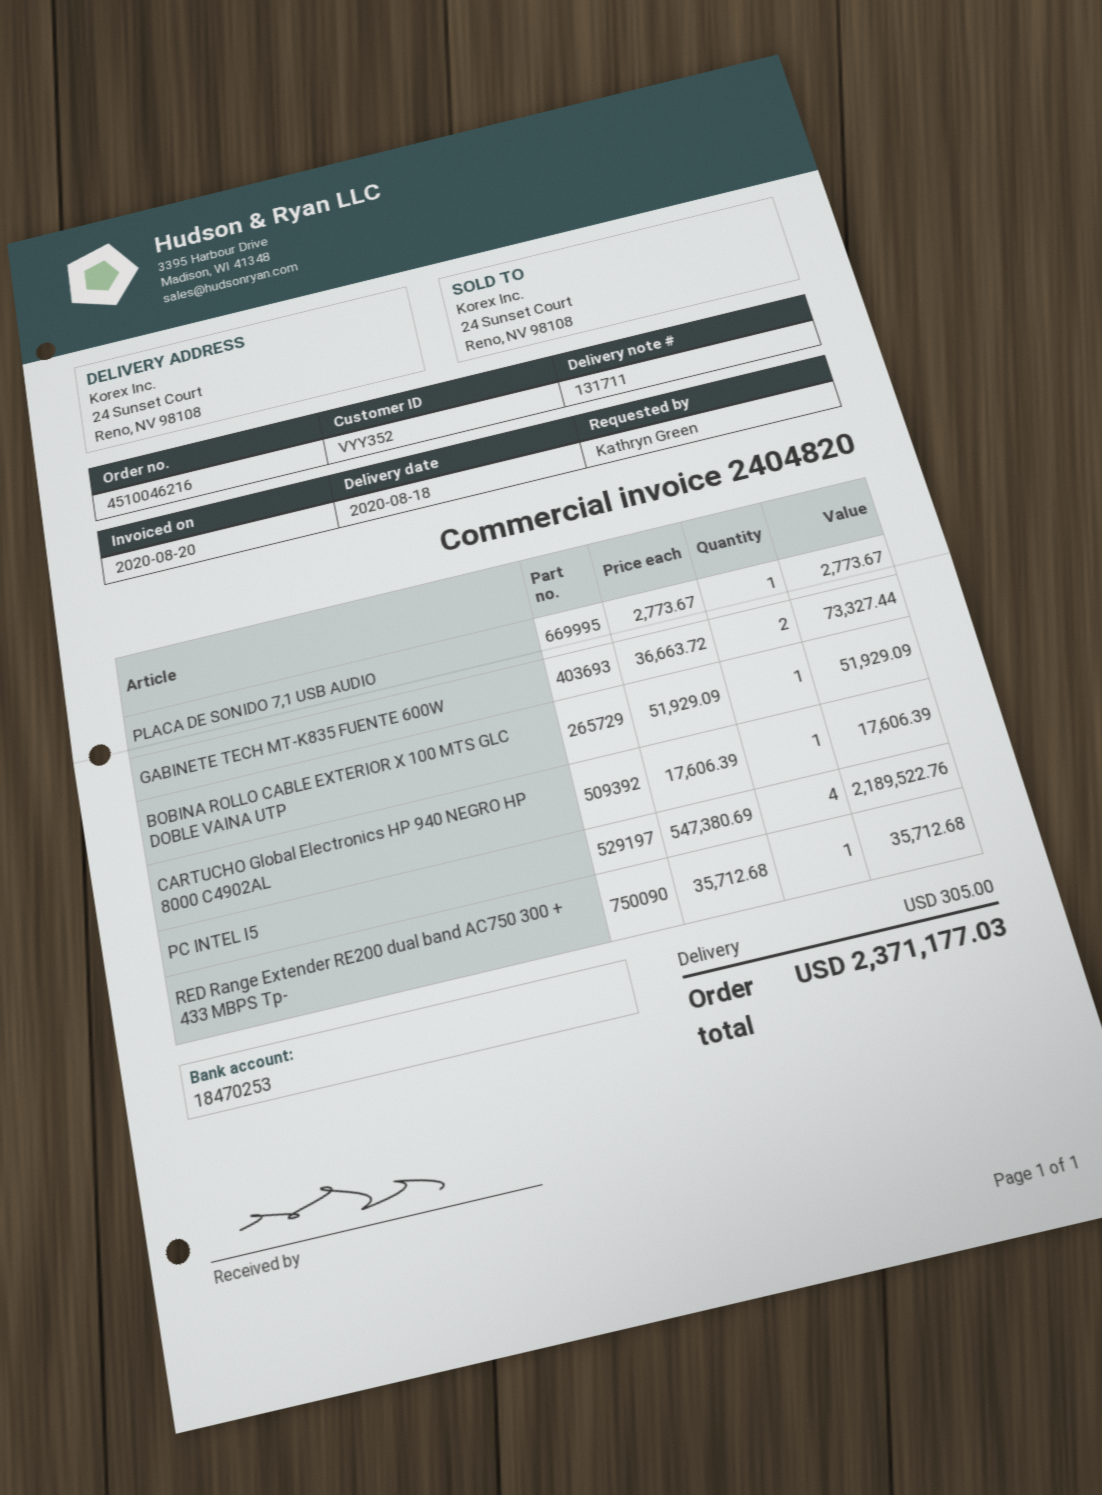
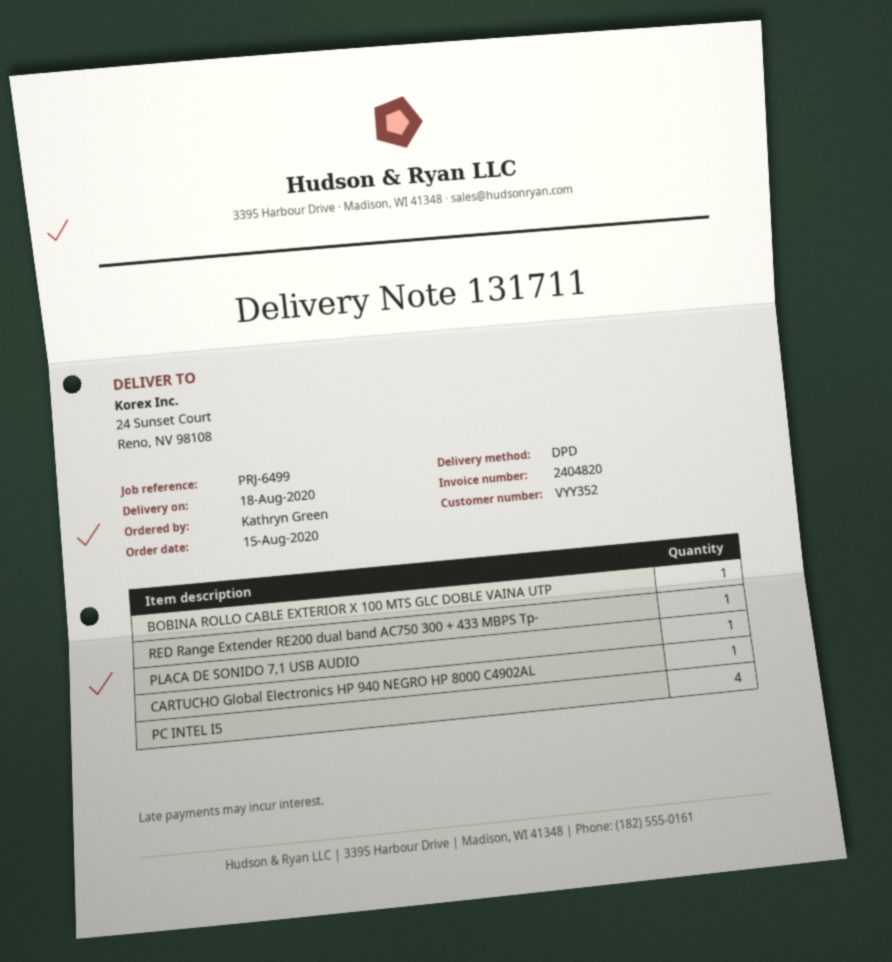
GABINETE TECH MT-K835 FUENTE 600W: 2 -> none

